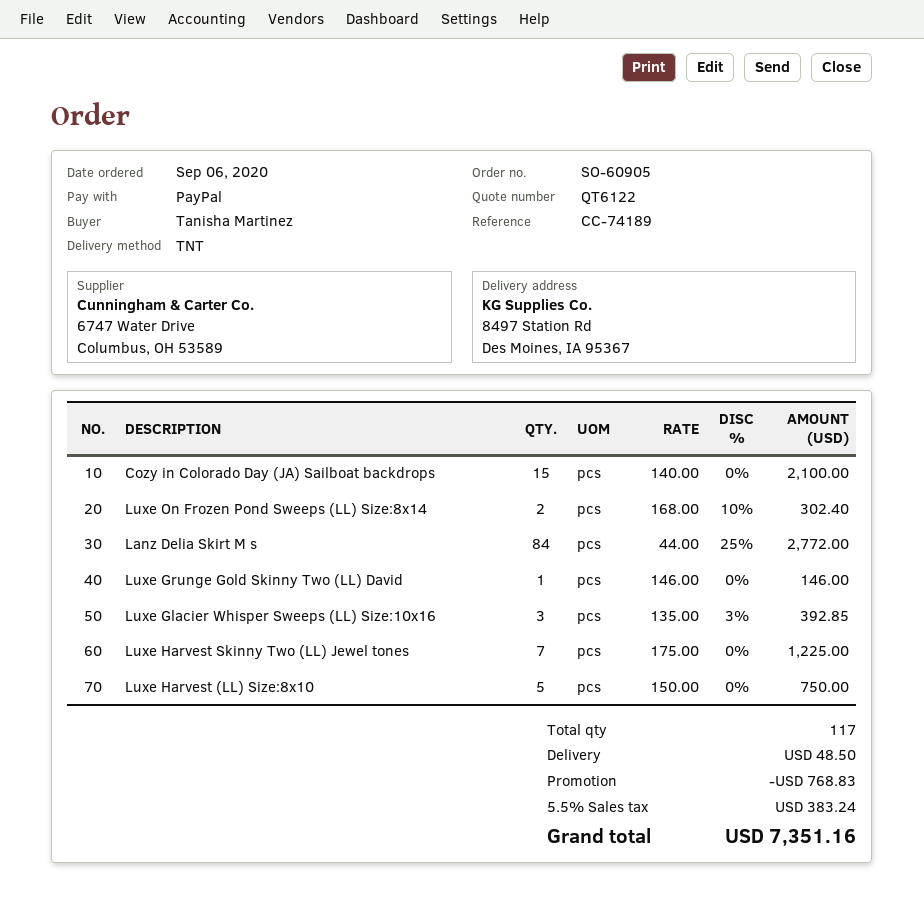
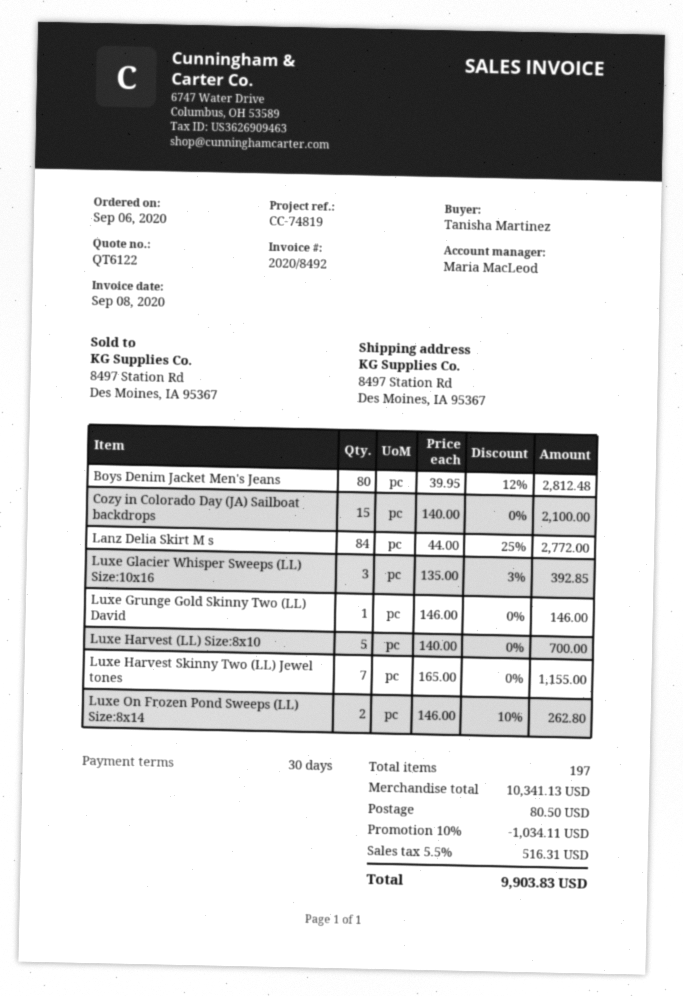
reference: CC-74189 -> CC-74819
Luxe On Frozen Pond Sweeps (LL) Size:8x14: 2 x 168.00 - 10% = 302.40 -> 2 x 146.00 - 10% = 262.80
Luxe Harvest Skinny Two (LL) Jewel tones: 7 x 175.00 = 1225.00 -> 7 x 165.00 = 1155.00
Luxe Harvest (LL) Size:8x10: 5 x 150.00 = 750.00 -> 5 x 140.00 = 700.00
Boys Denim Jacket Men's Jeans: none -> 80 x 39.95 - 12% = 2812.48
total quantity: 117 -> 197
discount: 768.83 -> 1034.11
shipping: 48.50 -> 80.50
tax: 5.5% = 383.24 -> 5.5% = 516.31
total: 7351.16 -> 9903.83

